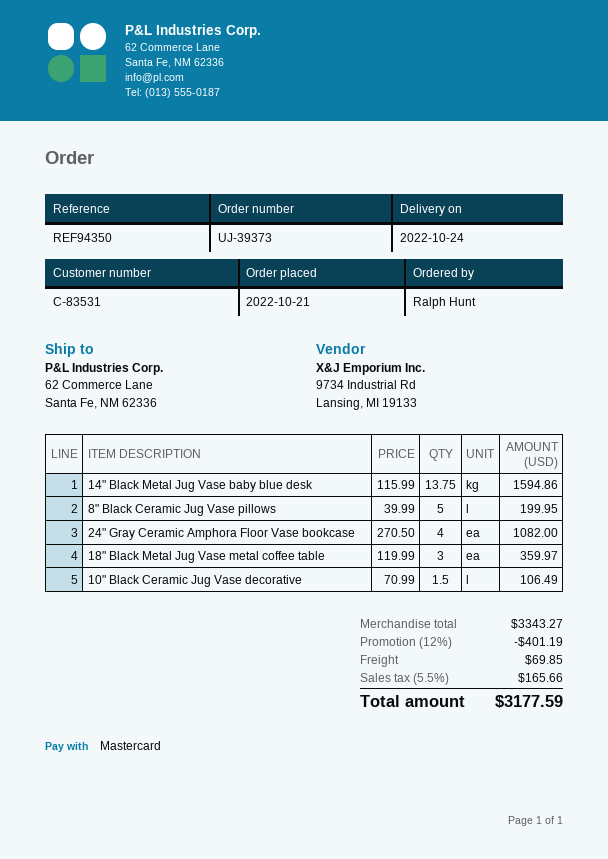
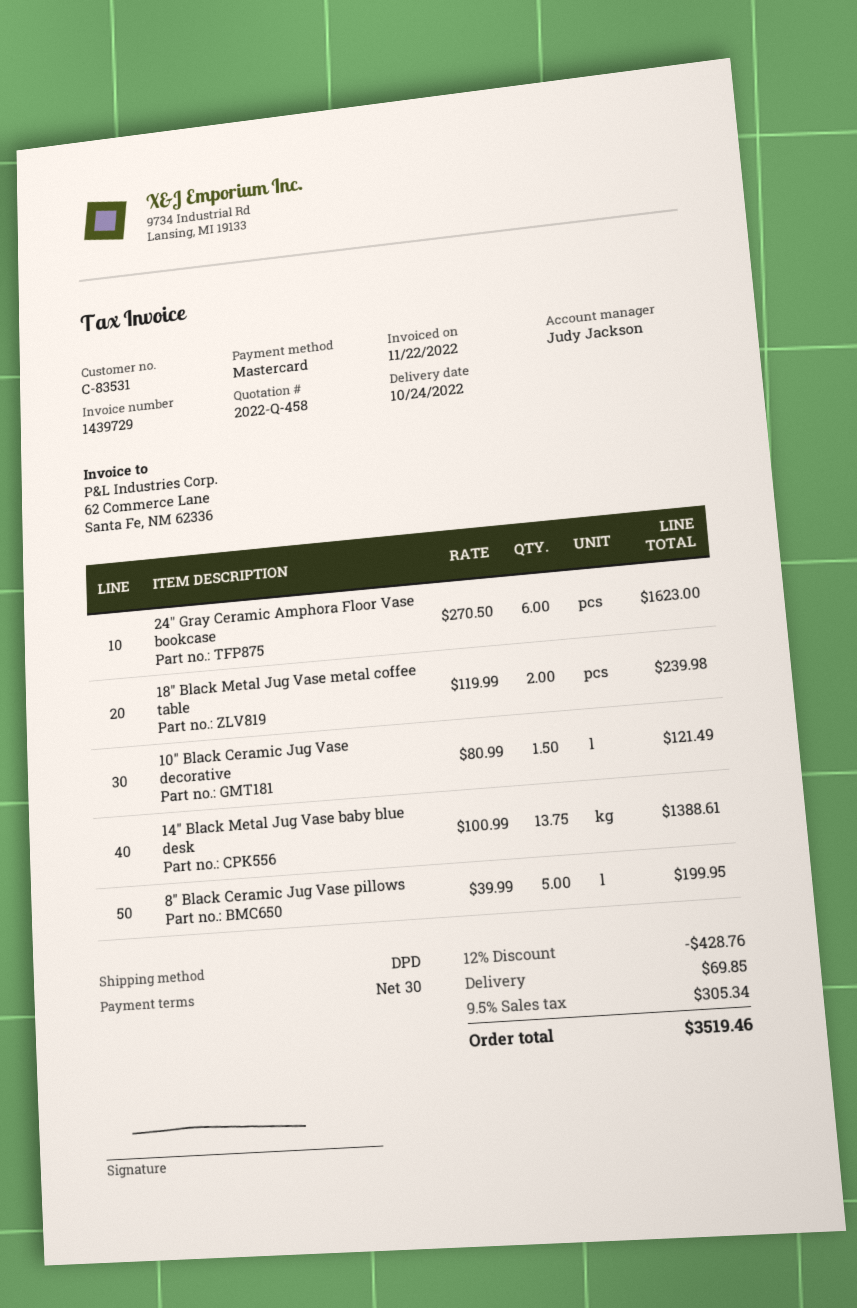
14" Black Metal Jug Vase baby blue desk: 13.75 x 115.99 = 1594.86 -> 13.75 x 100.99 = 1388.61
24" Gray Ceramic Amphora Floor Vase bookcase: 4 x 270.50 = 1082.00 -> 6 x 270.50 = 1623.00
18" Black Metal Jug Vase metal coffee table: 3 x 119.99 = 359.97 -> 2 x 119.99 = 239.98
10" Black Ceramic Jug Vase decorative: 1.5 x 70.99 = 106.49 -> 1.5 x 80.99 = 121.49
discount: 12% = 401.19 -> 12% = 428.76
tax: 5.5% = 165.66 -> 9.5% = 305.34
total: 3177.59 -> 3519.46

